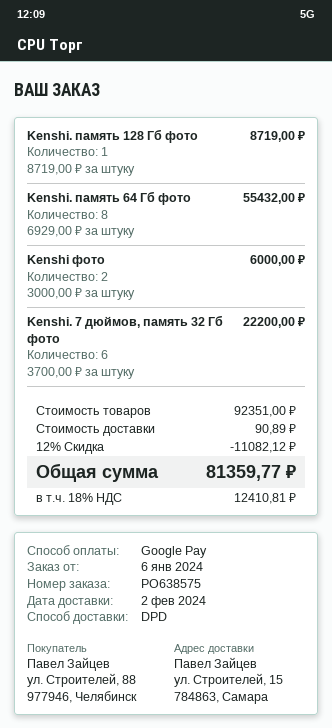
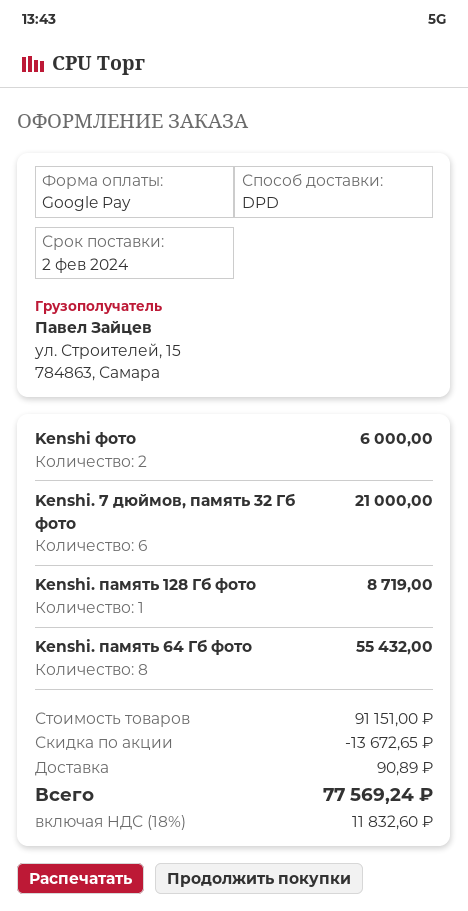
Kenshi. 7 дюймов, память 32 Гб фото: 6 for 22200.00 -> 6 for 21000.00
subtotal: 92351.00 -> 91151.00
discount: 11082.12 -> 13672.65
tax: 18% = 12410.81 -> 18% = 11832.60
total: 81359.77 -> 77569.24

